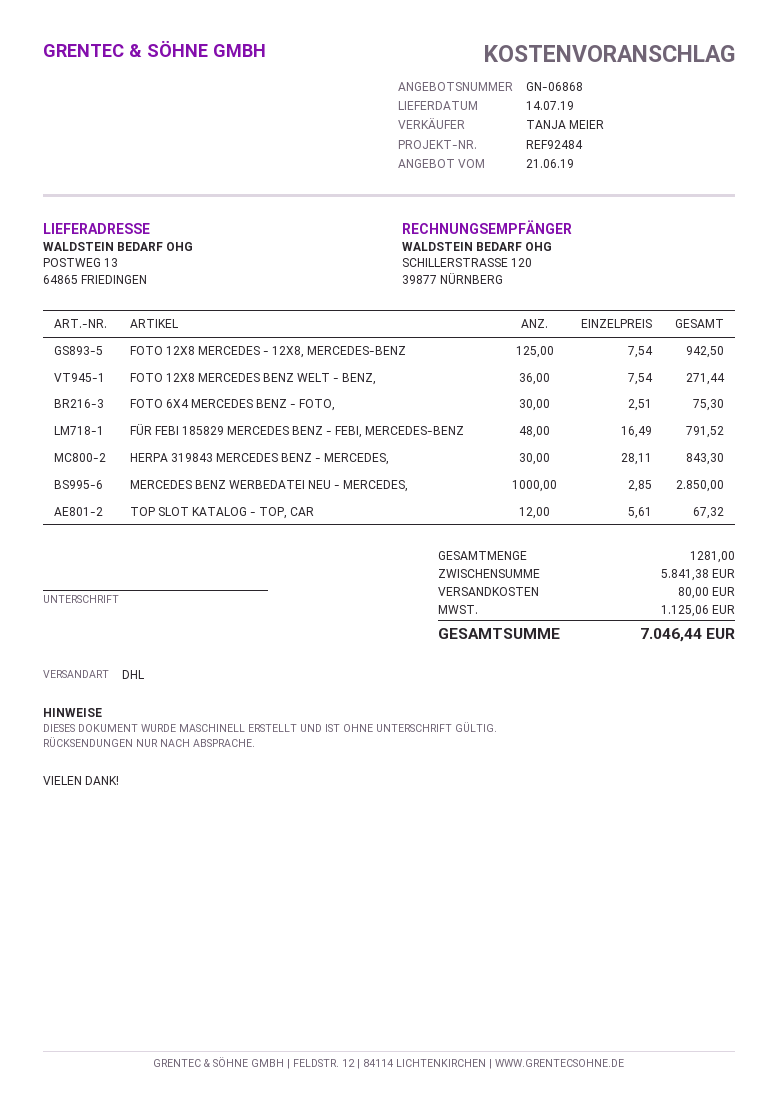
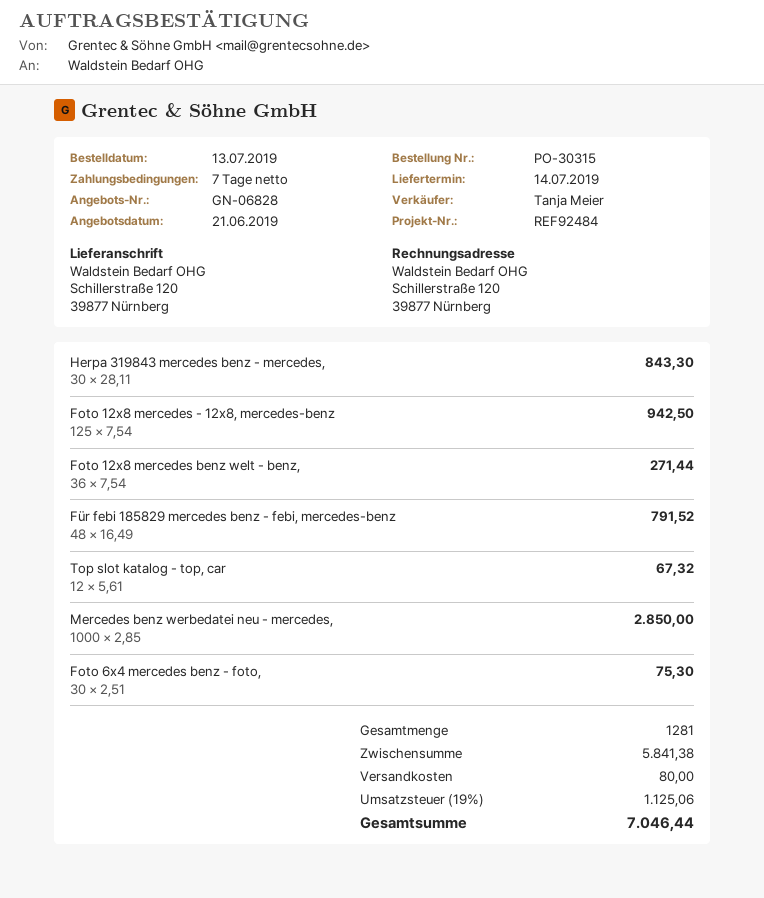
quote number: GN-06868 -> GN-06828
ship to: POSTWEG 13, 64865 FRIEDINGEN -> Schillerstraße 120, 39877 Nürnberg

